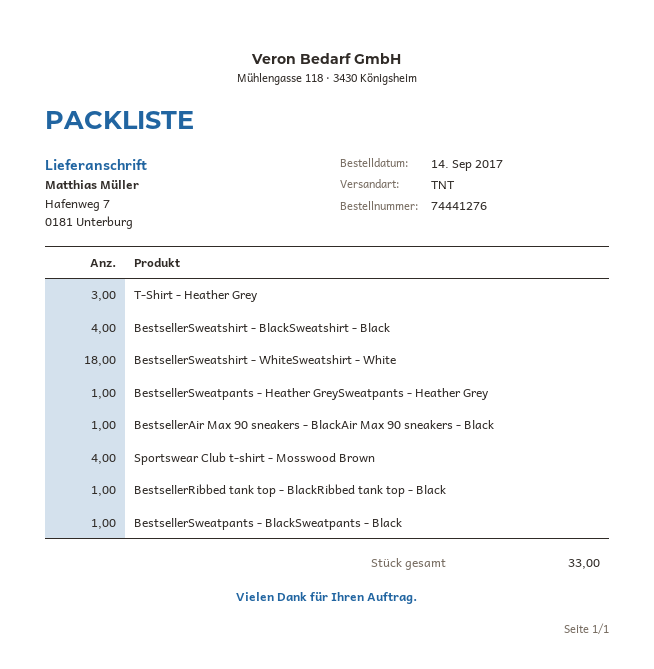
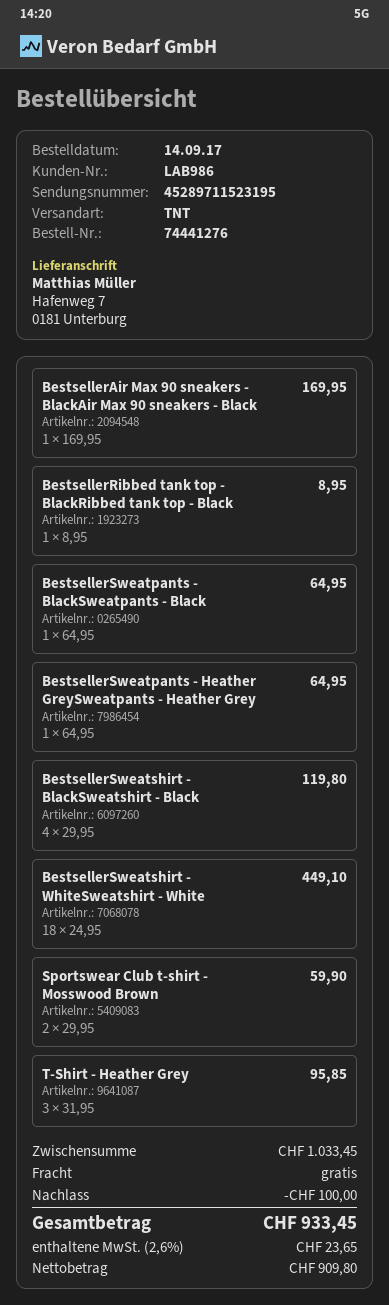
Sportswear Club t-shirt - Mosswood Brown: 4 -> 2

